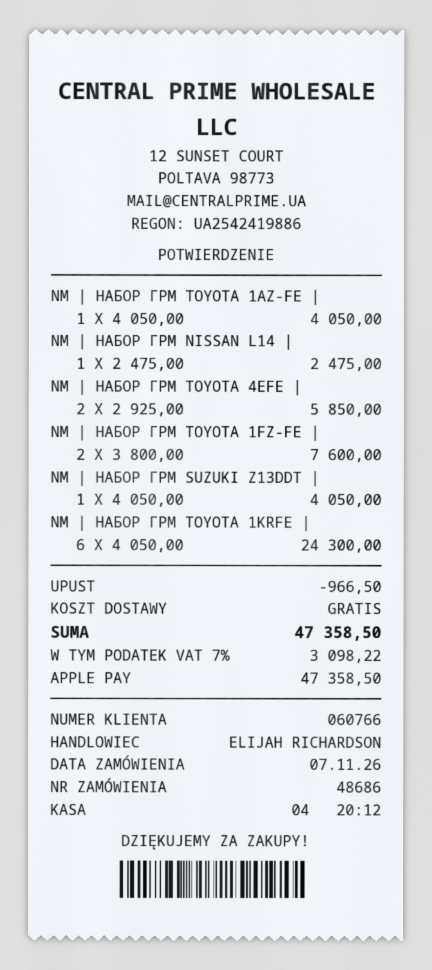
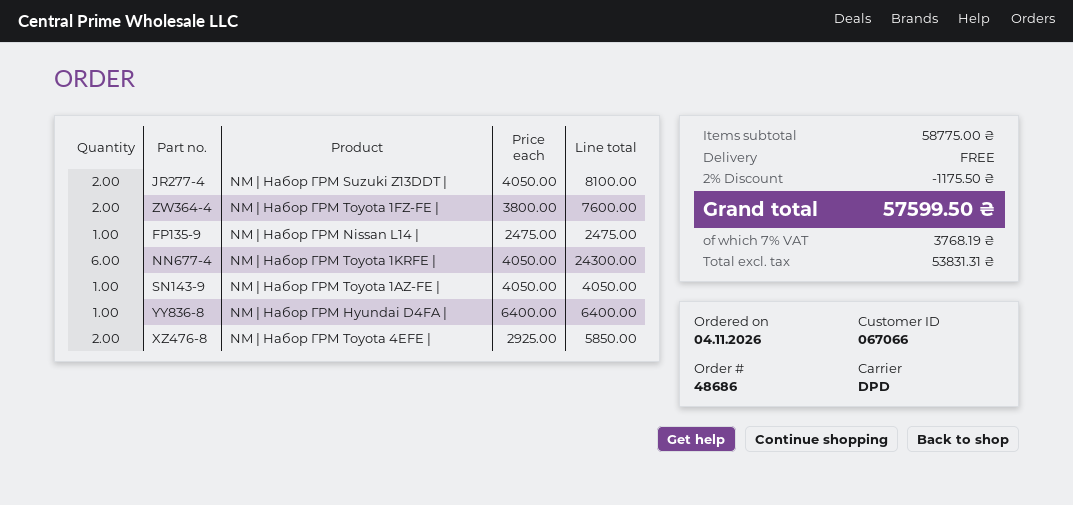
order date: 2026-11-07 -> 2026-11-04
customer number: 060766 -> 067066
NM | НАБОР ГРМ SUZUKI Z13DDT |: 1 x 4050.00 = 4050.00 -> 2 x 4050.00 = 8100.00
NM | Набор ГРМ Hyundai D4FA |: none -> 1 x 6400.00 = 6400.00
discount: 966.50 -> 1175.50
tax: 7% = 3098.22 -> 7% = 3768.19
total: 47358.50 -> 57599.50

